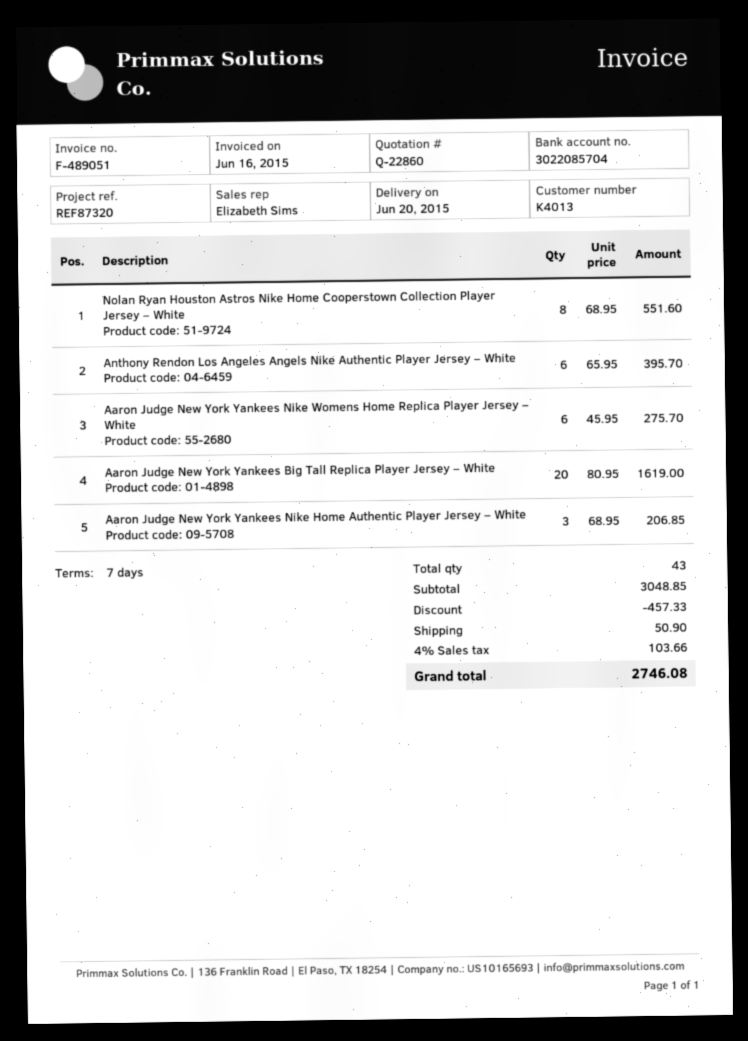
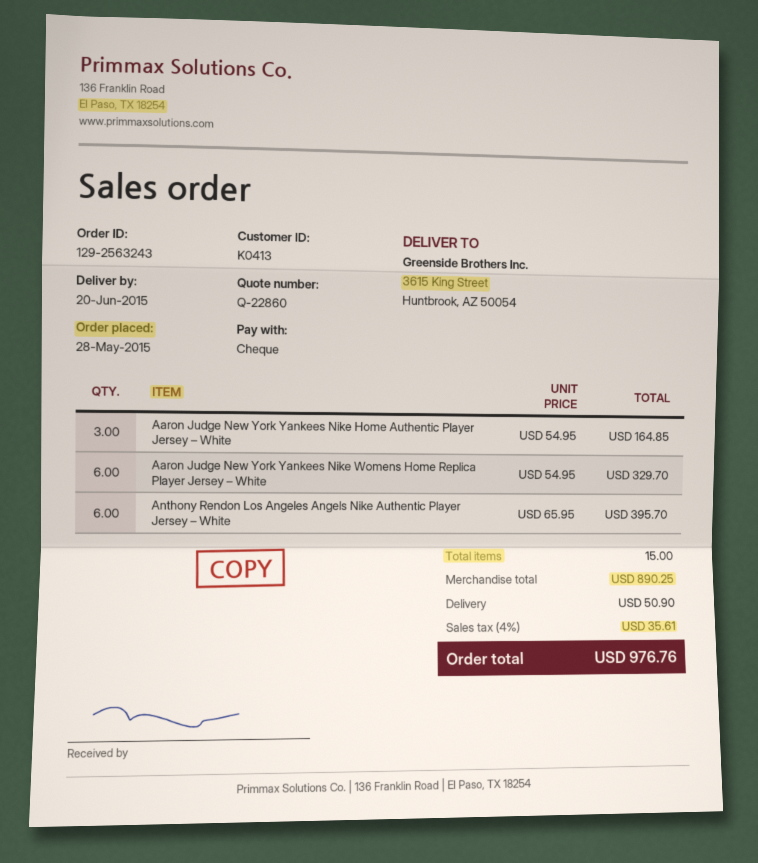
customer number: K4013 -> K0413
Nolan Ryan Houston Astros Nike Home Cooperstown Collection Player Jersey – White: 8 x 68.95 = 551.60 -> none
Aaron Judge New York Yankees Nike Womens Home Replica Player Jersey – White: 6 x 45.95 = 275.70 -> 6 x 54.95 = 329.70
Aaron Judge New York Yankees Big Tall Replica Player Jersey – White: 20 x 80.95 = 1619.00 -> none
Aaron Judge New York Yankees Nike Home Authentic Player Jersey – White: 3 x 68.95 = 206.85 -> 3 x 54.95 = 164.85
total quantity: 43 -> 15
subtotal: 3048.85 -> 890.25
discount: 457.33 -> none
tax: 4% = 103.66 -> 4% = 35.61
total: 2746.08 -> 976.76

